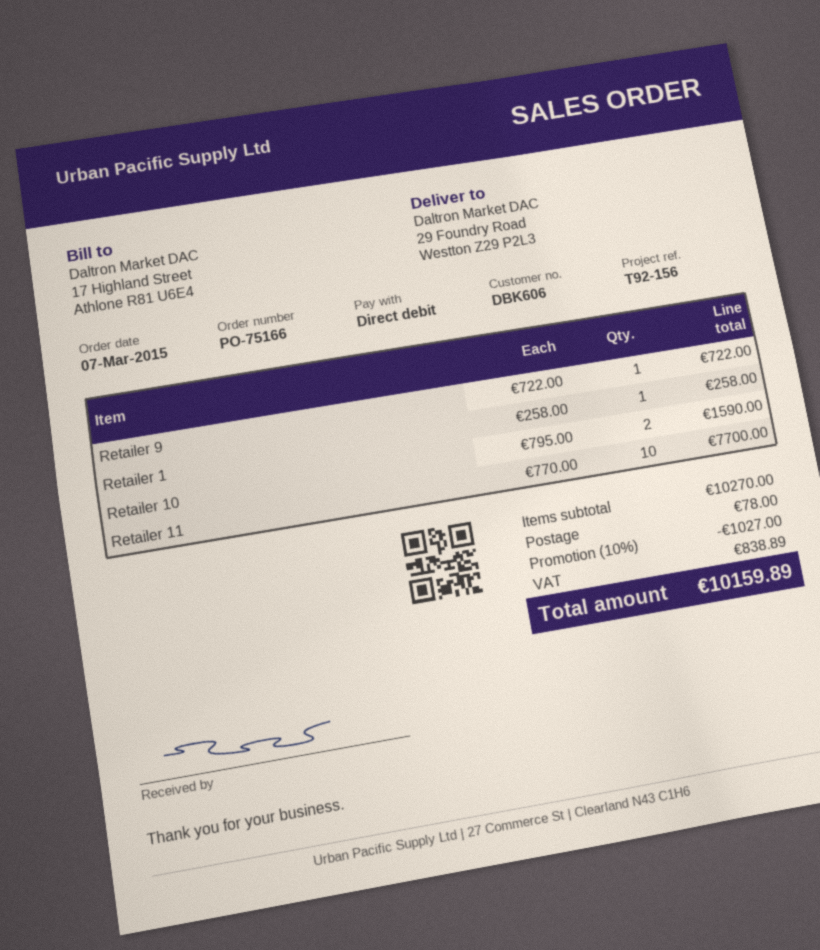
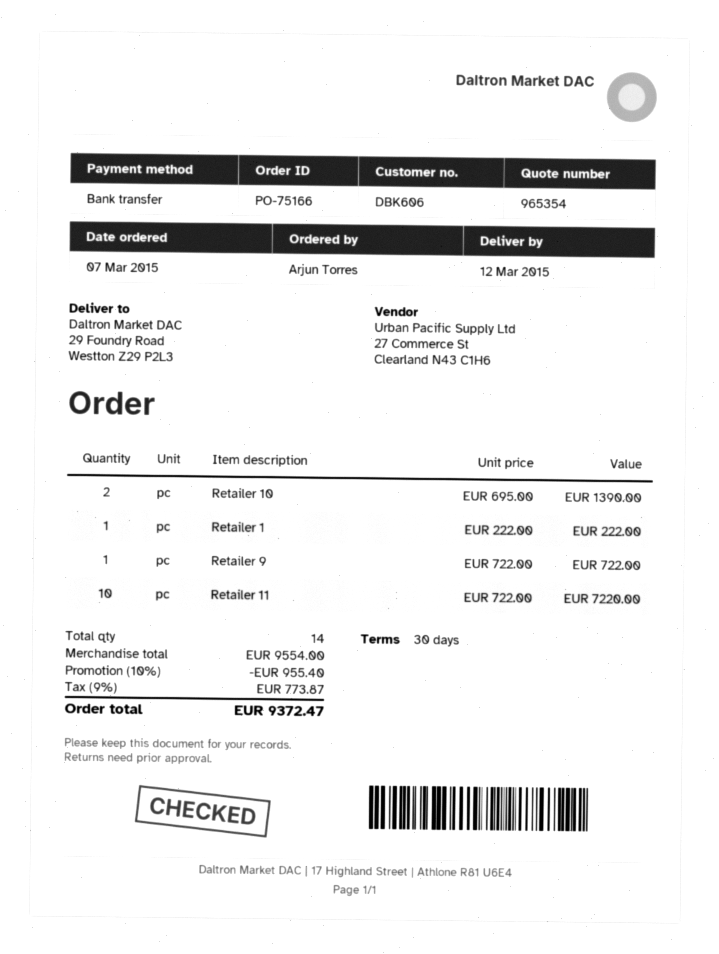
payment method: direct debit -> bank transfer
Retailer 1: 1 x 258.00 = 258.00 -> 1 x 222.00 = 222.00
Retailer 10: 2 x 795.00 = 1590.00 -> 2 x 695.00 = 1390.00
Retailer 11: 10 x 770.00 = 7700.00 -> 10 x 722.00 = 7220.00
subtotal: 10270.00 -> 9554.00
discount: 10% = 1027.00 -> 10% = 955.40
shipping: 78.00 -> none
tax: 838.89 -> 773.87
total: 10159.89 -> 9372.47

